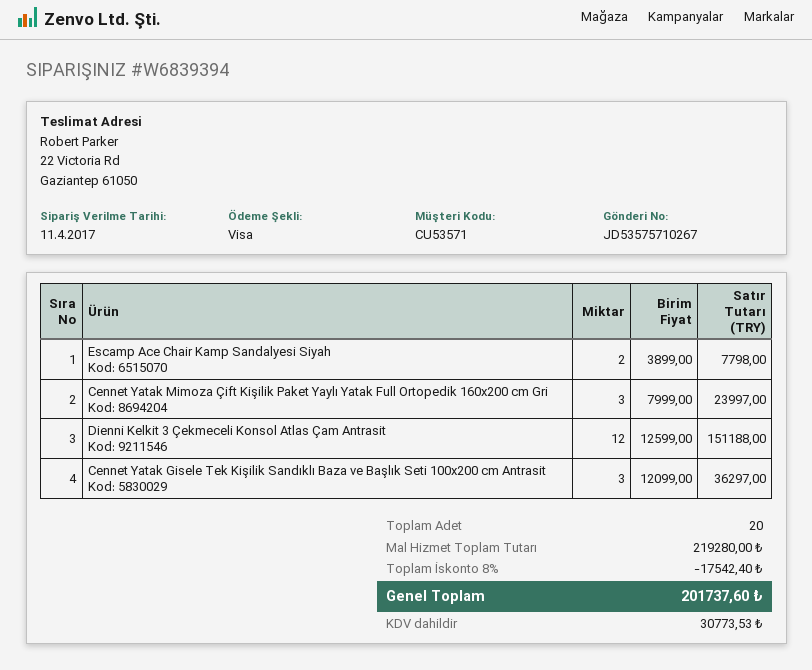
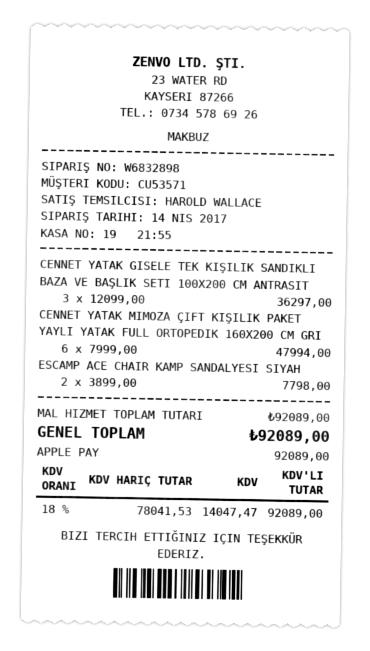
order number: W6839394 -> W6832898
order date: 2017-04-11 -> 2017-04-14
payment method: Visa -> Apple Pay
Cennet Yatak Mimoza Çift Kişilik Paket Yaylı Yatak Full Ortopedik 160x200 cm Gri: 3 x 7999.00 = 23997.00 -> 6 x 7999.00 = 47994.00
Dienni Kelkit 3 Çekmeceli Konsol Atlas Çam Antrasit: 12 x 12599.00 = 151188.00 -> none
subtotal: 219280.00 -> 92089.00
discount: 8% = 17542.40 -> none
tax: 30773.53 -> 14047.47
total: 201737.60 -> 92089.00

